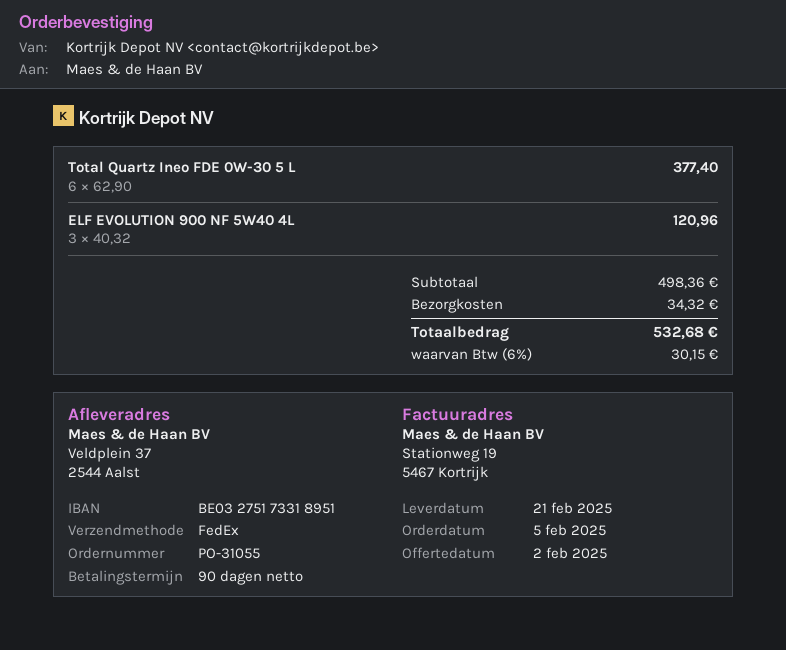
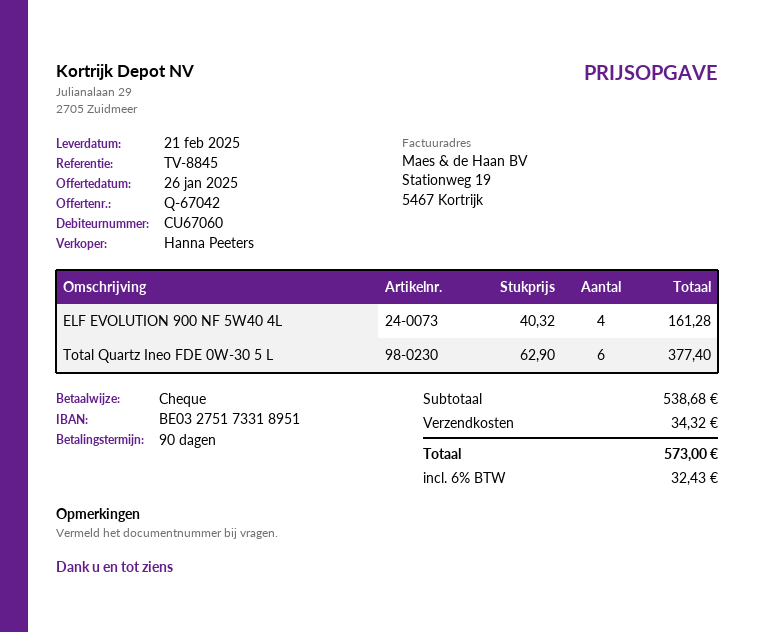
quote date: 2025-02-02 -> 2025-01-26
ELF EVOLUTION 900 NF 5W40 4L: 3 x 40.32 = 120.96 -> 4 x 40.32 = 161.28
subtotal: 498.36 -> 538.68
tax: 6% = 30.15 -> 6% = 32.43
total: 532.68 -> 573.00

